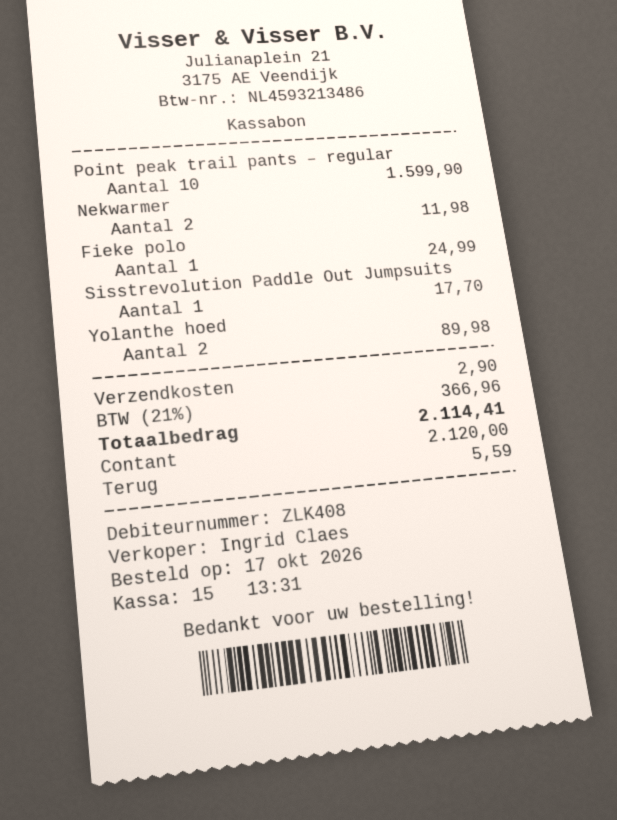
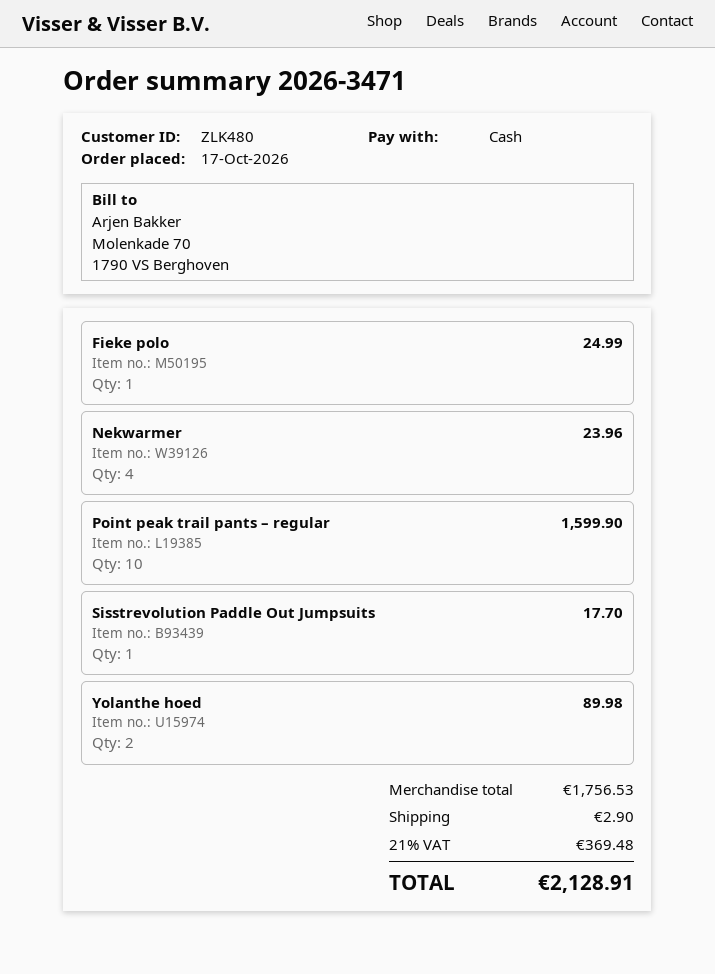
customer number: ZLK408 -> ZLK480
Nekwarmer: 2 for 11.98 -> 4 for 23.96
tax: 21% = 366.96 -> 21% = 369.48
total: 2114.41 -> 2128.91

